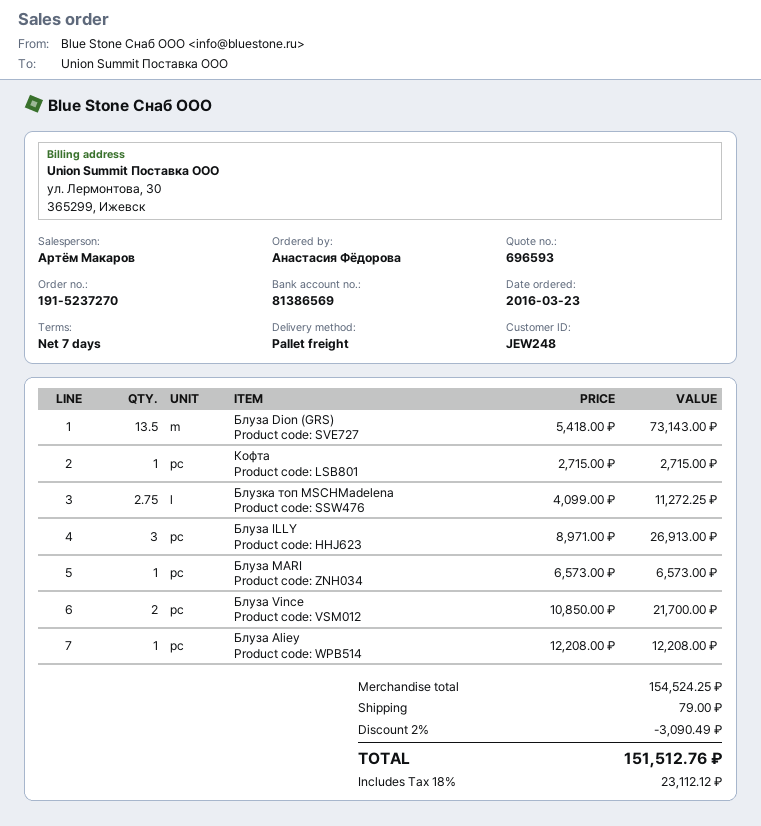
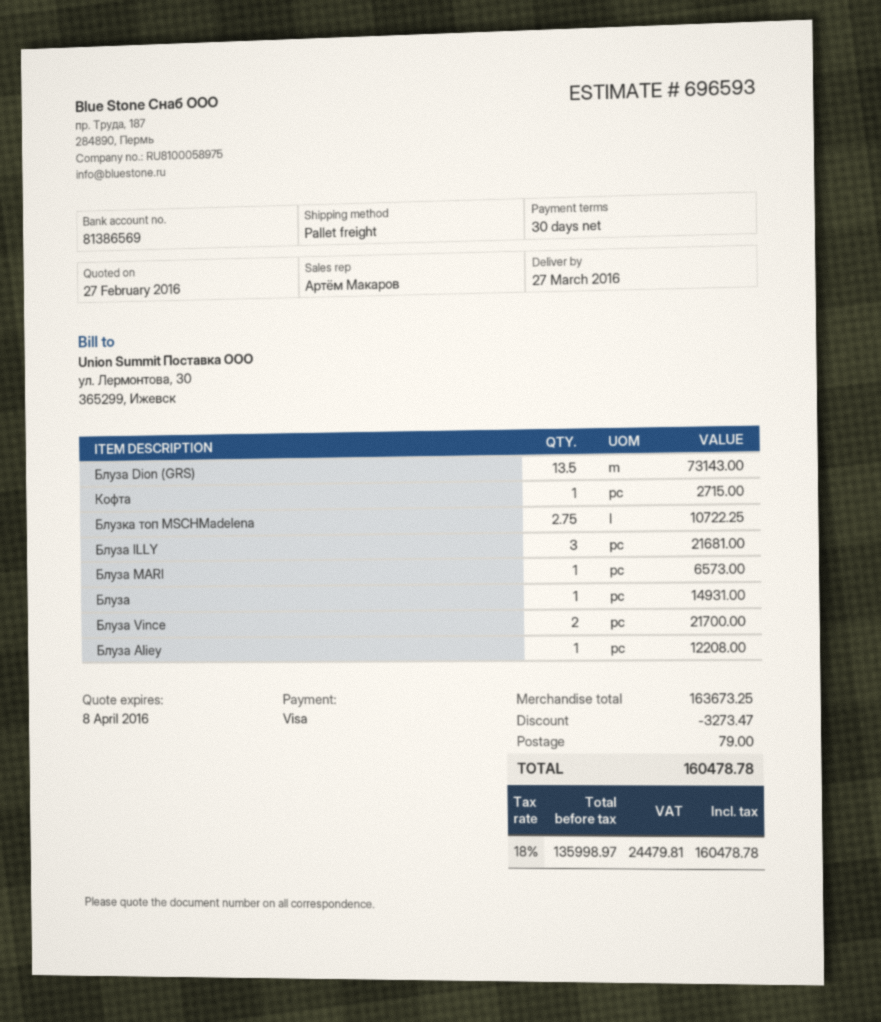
payment terms: 7 days -> 30 days
Блузка топ MSCHMadelena: 2.75 for 11272.25 -> 2.75 for 10722.25
Блуза ILLY: 3 for 26913.00 -> 3 for 21681.00
Блуза: none -> 1 for 14931.00
subtotal: 154524.25 -> 163673.25
discount: 3090.49 -> 3273.47
tax: 18% = 23112.12 -> 18% = 24479.81
total: 151512.76 -> 160478.78

